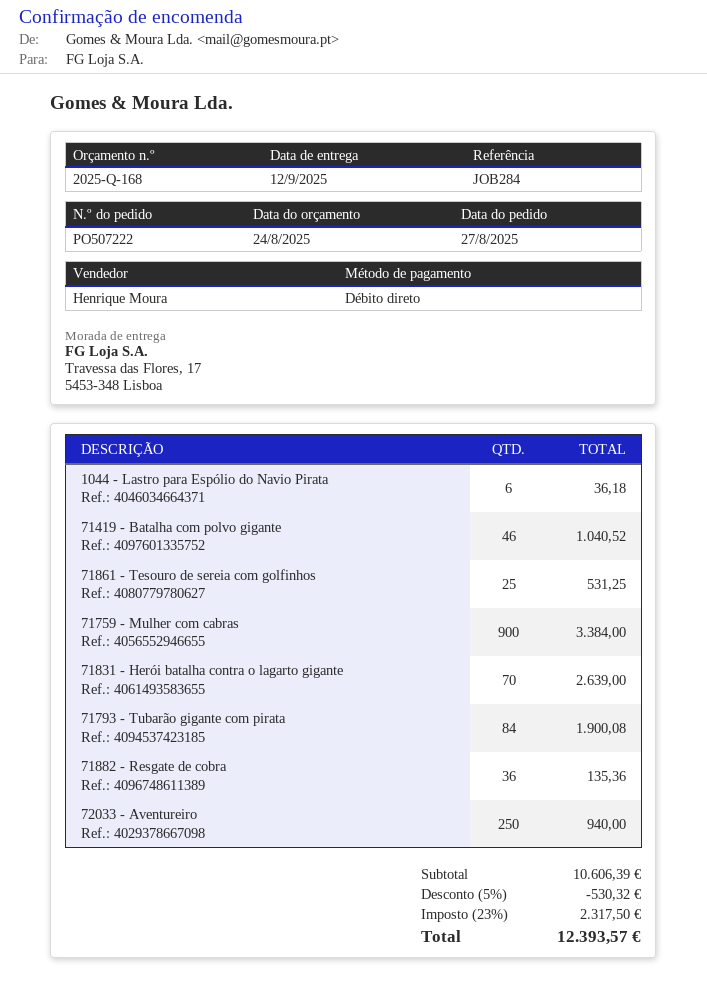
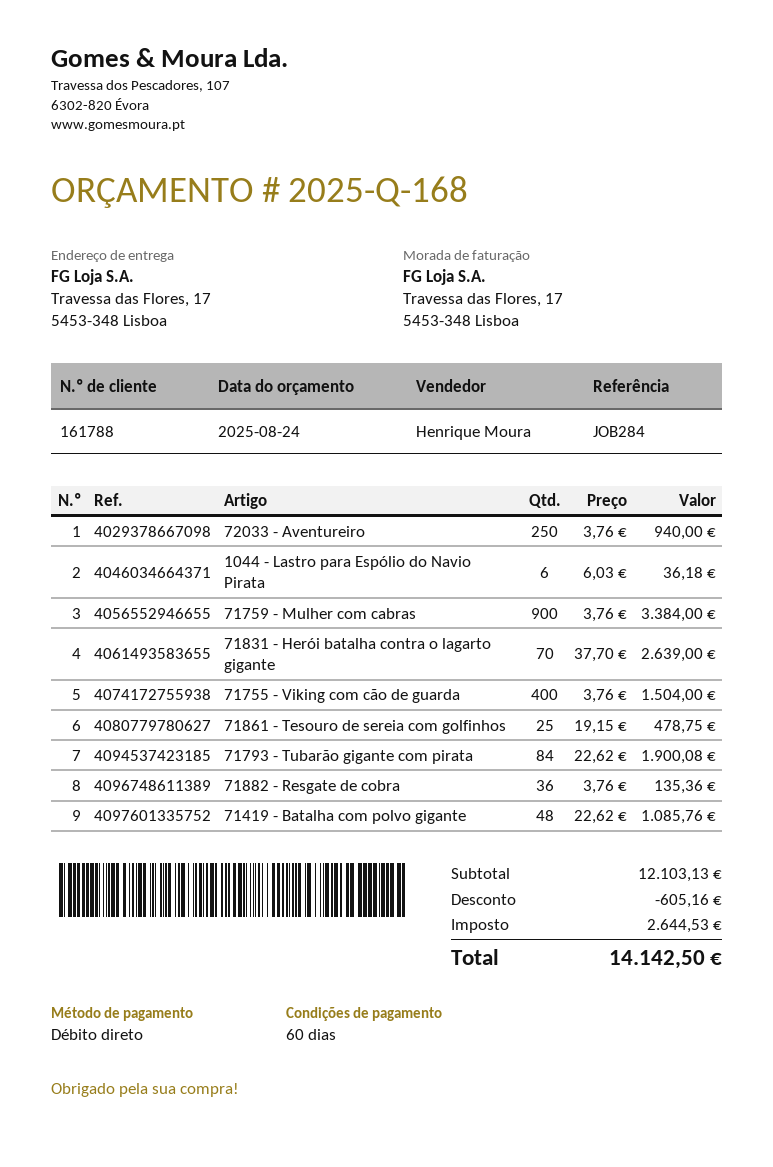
71419 - Batalha com polvo gigante: 46 for 1040.52 -> 48 for 1085.76
71861 - Tesouro de sereia com golfinhos: 25 for 531.25 -> 25 for 478.75
71755 - Viking com cão de guarda: none -> 400 for 1504.00
subtotal: 10606.39 -> 12103.13
discount: 530.32 -> 605.16
tax: 2317.50 -> 2644.53
total: 12393.57 -> 14142.50

